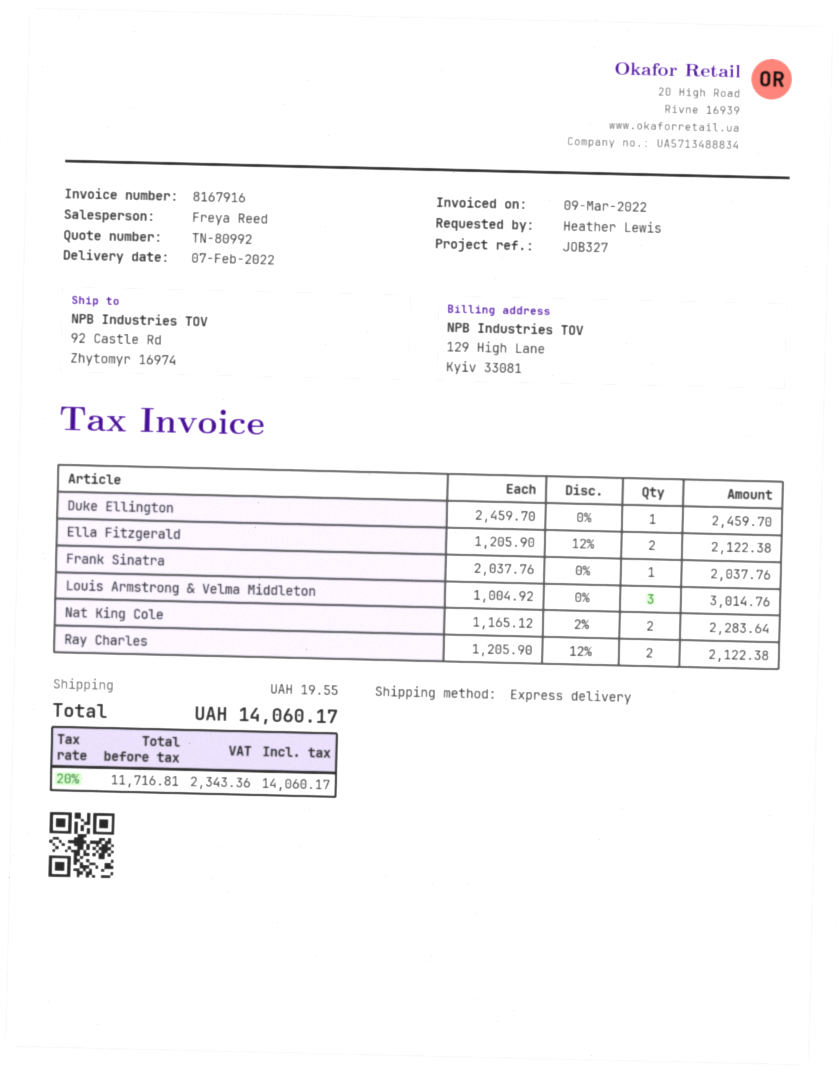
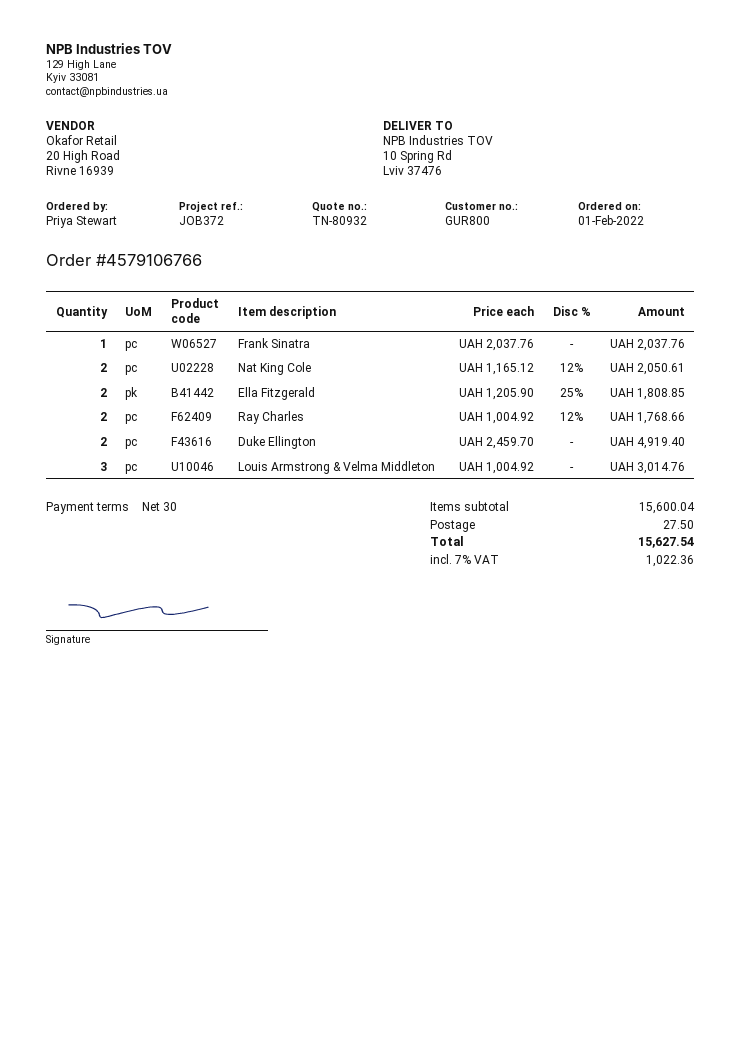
quote number: TN-80992 -> TN-80932
reference: JOB327 -> JOB372
ordered by: Heather Lewis -> Priya Stewart
ship to: 92 Castle Rd, Zhytomyr 16974 -> 10 Spring Rd, Lviv 37476
Duke Ellington: 1 x 2459.70 = 2459.70 -> 2 x 2459.70 = 4919.40
Ella Fitzgerald: 2 x 1205.90 - 12% = 2122.38 -> 2 x 1205.90 - 25% = 1808.85
Nat King Cole: 2 x 1165.12 - 2% = 2283.64 -> 2 x 1165.12 - 12% = 2050.61
Ray Charles: 2 x 1205.90 - 12% = 2122.38 -> 2 x 1004.92 - 12% = 1768.66
shipping: 19.55 -> 27.50
tax: 20% = 2343.36 -> 7% = 1022.36
total: 14060.17 -> 15627.54

